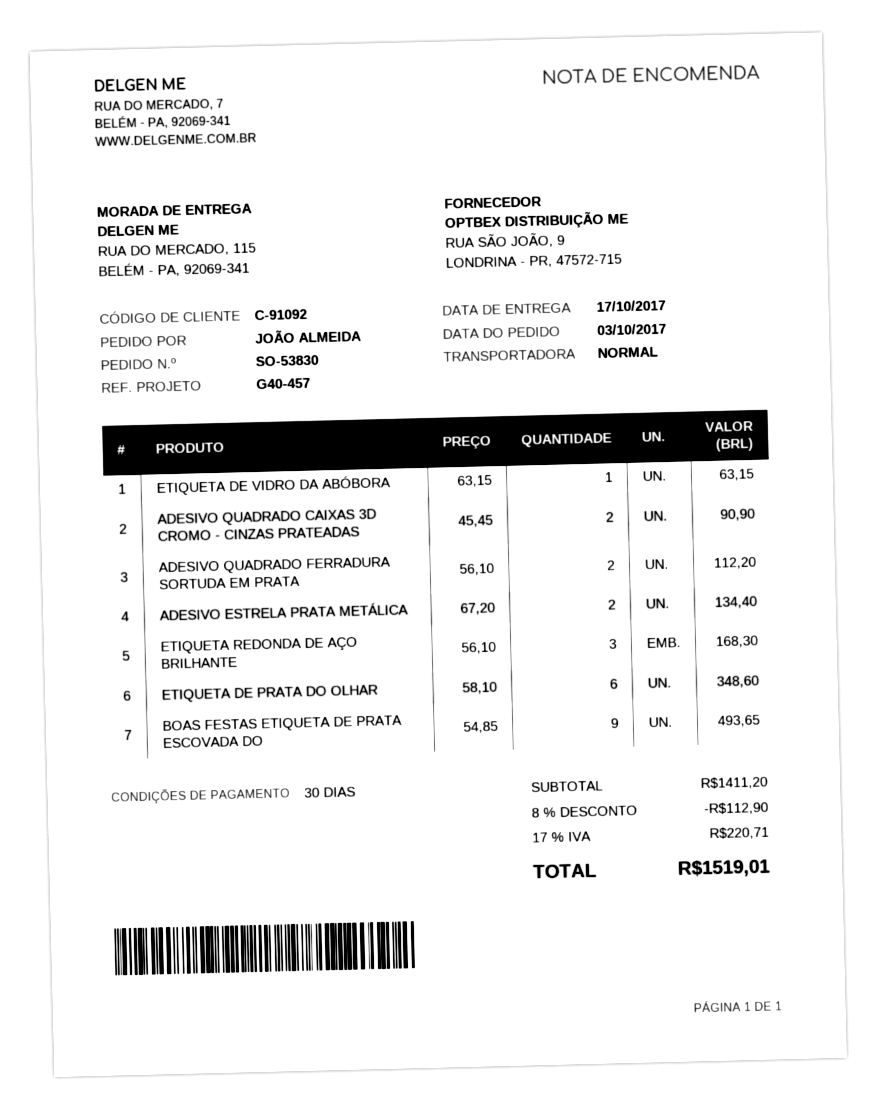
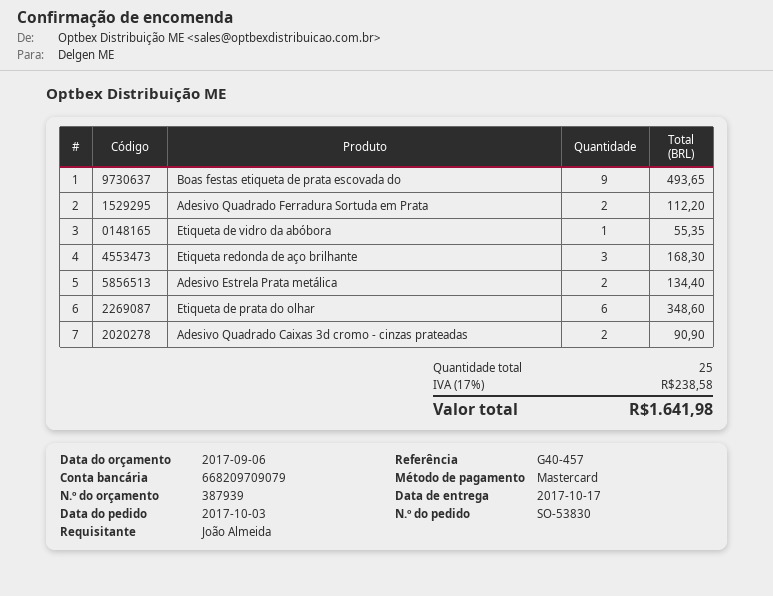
ETIQUETA DE VIDRO DA ABÓBORA: 1 for 63.15 -> 1 for 55.35
discount: 8% = 112.90 -> none
tax: 17% = 220.71 -> 17% = 238.58
total: 1519.01 -> 1641.98

